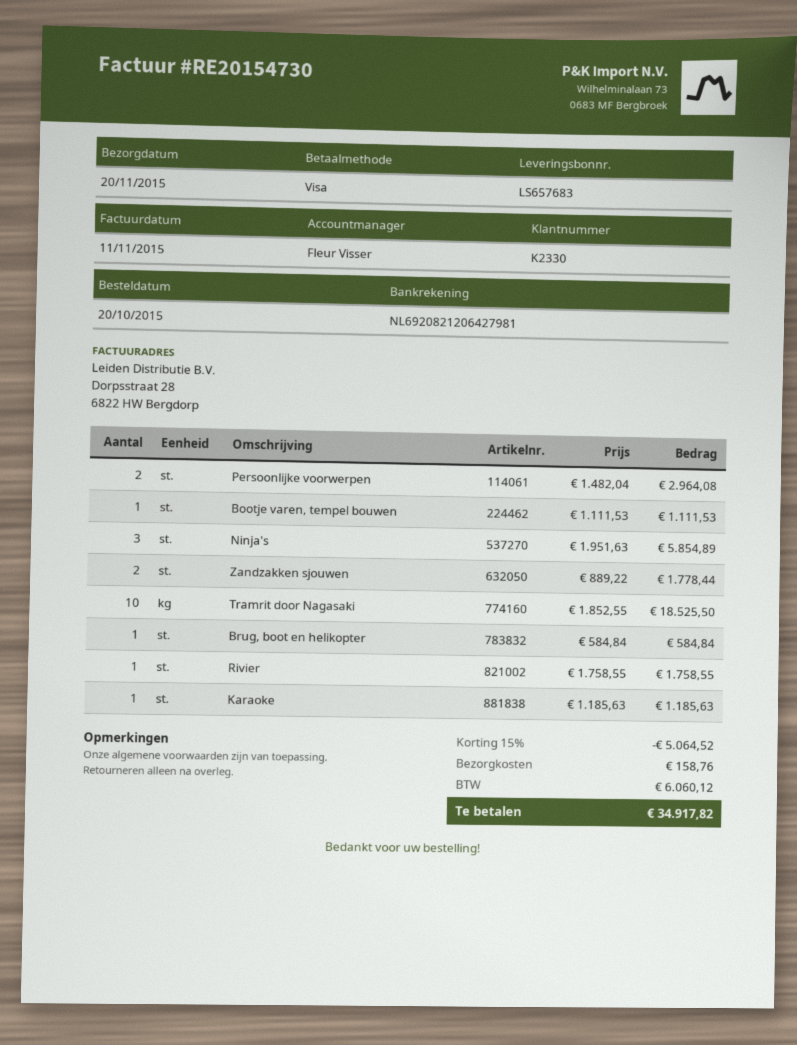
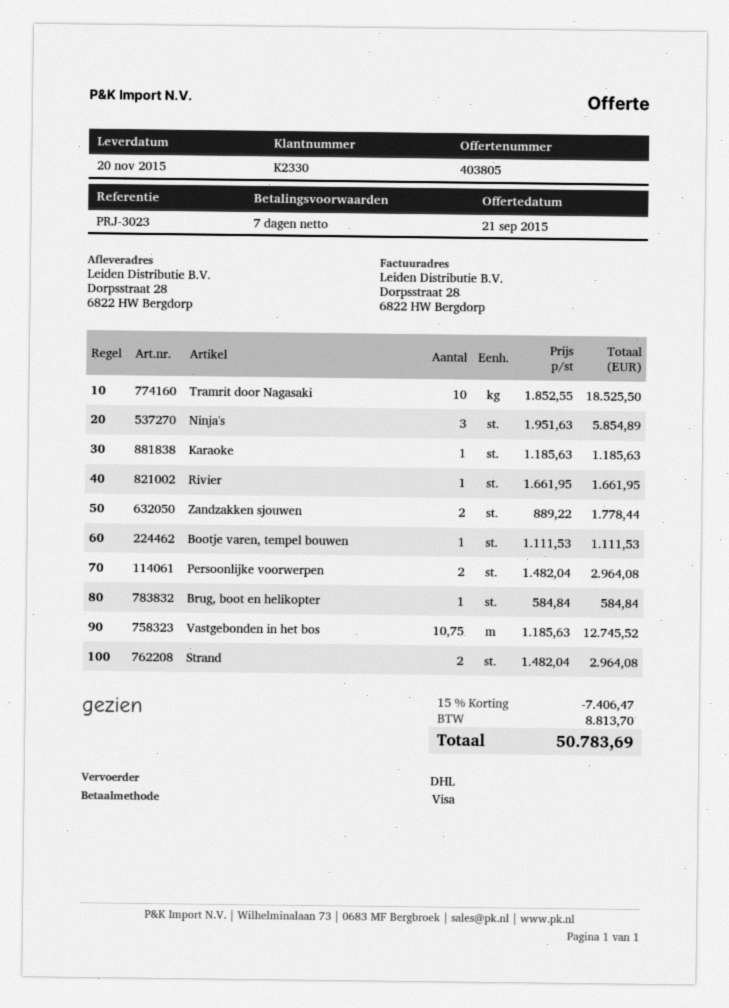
Rivier: 1 x 1758.55 = 1758.55 -> 1 x 1661.95 = 1661.95
Vastgebonden in het bos: none -> 10.75 x 1185.63 = 12745.52
Strand: none -> 2 x 1482.04 = 2964.08
discount: 15% = 5064.52 -> 15% = 7406.47
shipping: 158.76 -> none
tax: 6060.12 -> 8813.70
total: 34917.82 -> 50783.69

